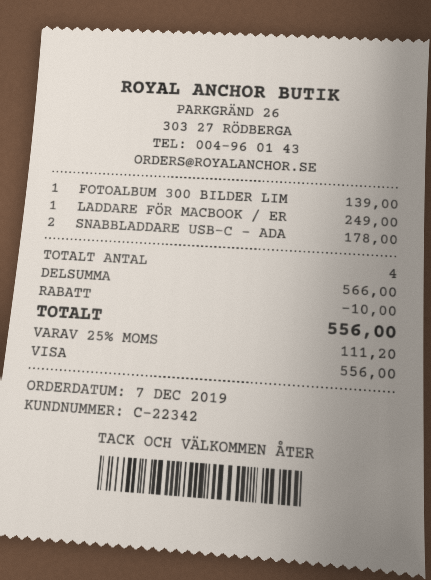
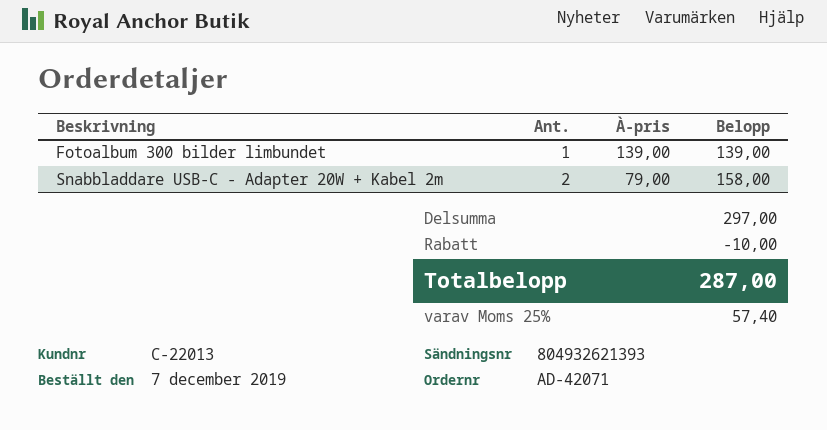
customer number: C-22342 -> C-22013
LADDARE FÖR MACBOOK / ER: 1 for 249.00 -> none
SNABBLADDARE USB-C - ADA: 2 for 178.00 -> 2 for 158.00
subtotal: 566.00 -> 297.00
tax: 25% = 111.20 -> 25% = 57.40
total: 556.00 -> 287.00

